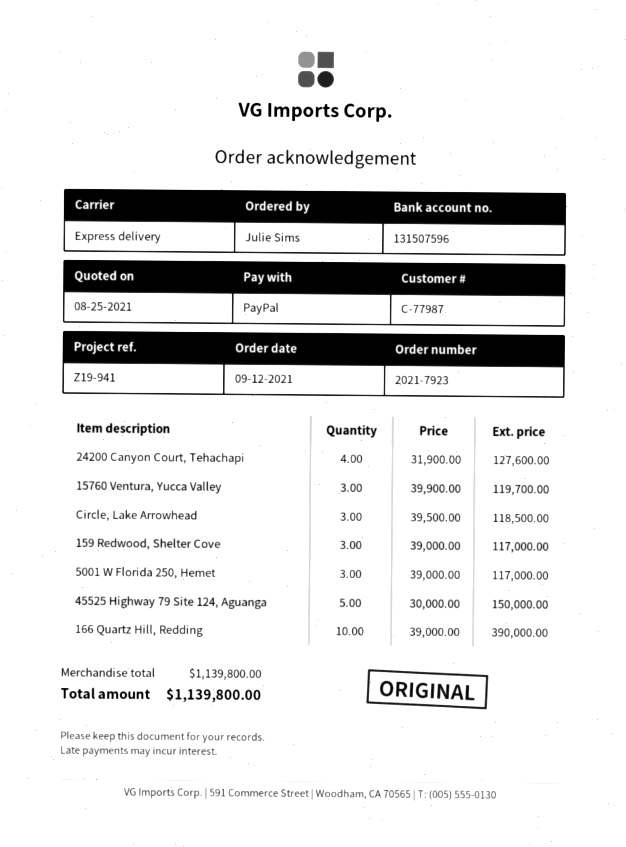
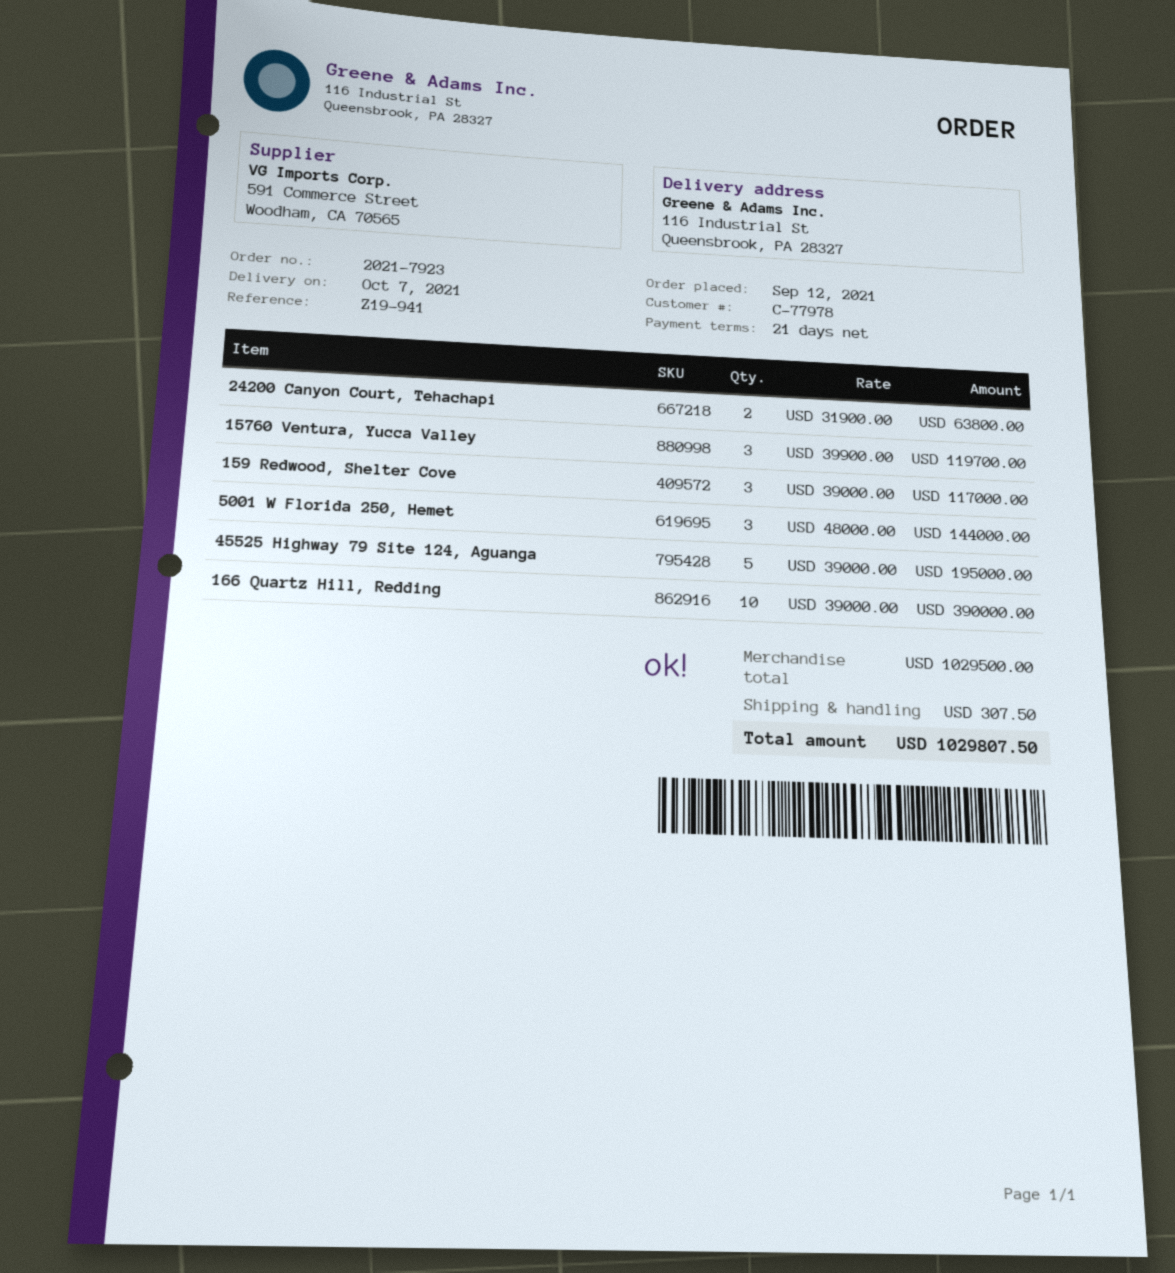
customer number: C-77987 -> C-77978
24200 Canyon Court, Tehachapi: 4 x 31900.00 = 127600.00 -> 2 x 31900.00 = 63800.00
Circle, Lake Arrowhead: 3 x 39500.00 = 118500.00 -> none
5001 W Florida 250, Hemet: 3 x 39000.00 = 117000.00 -> 3 x 48000.00 = 144000.00
45525 Highway 79 Site 124, Aguanga: 5 x 30000.00 = 150000.00 -> 5 x 39000.00 = 195000.00
subtotal: 1139800.00 -> 1029500.00
shipping: none -> 307.50
total: 1139800.00 -> 1029807.50

